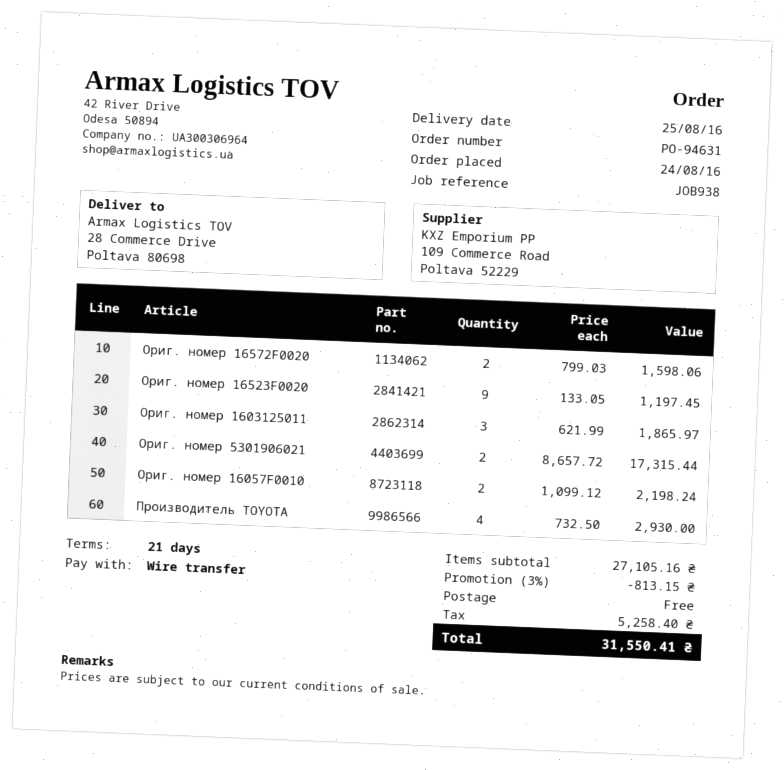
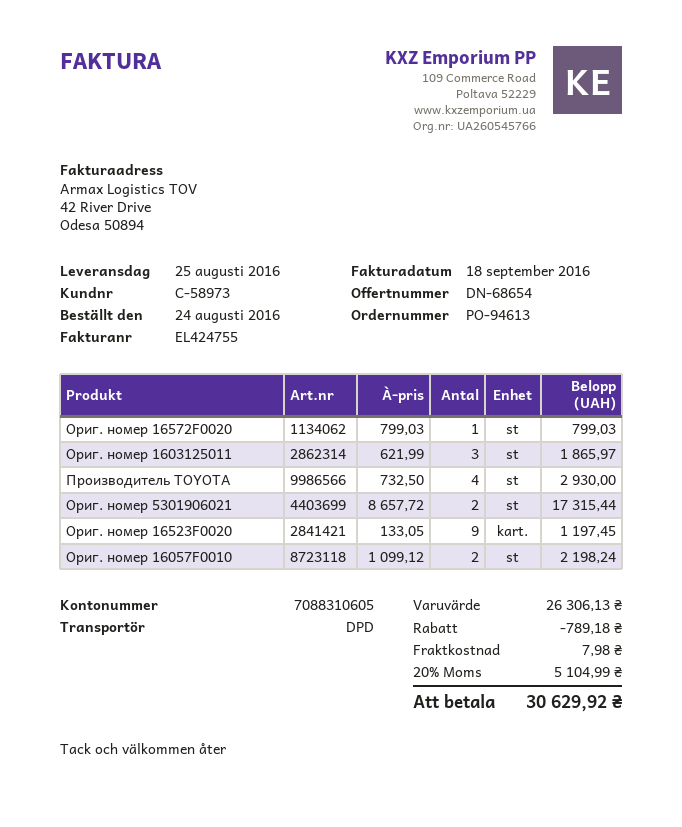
order number: PO-94631 -> PO-94613
Ориг. номер 16572F0020: 2 x 799.03 = 1598.06 -> 1 x 799.03 = 799.03
subtotal: 27105.16 -> 26306.13
discount: 813.15 -> 789.18
shipping: 0.00 -> 7.98
tax: 5258.40 -> 5104.99
total: 31550.41 -> 30629.92

